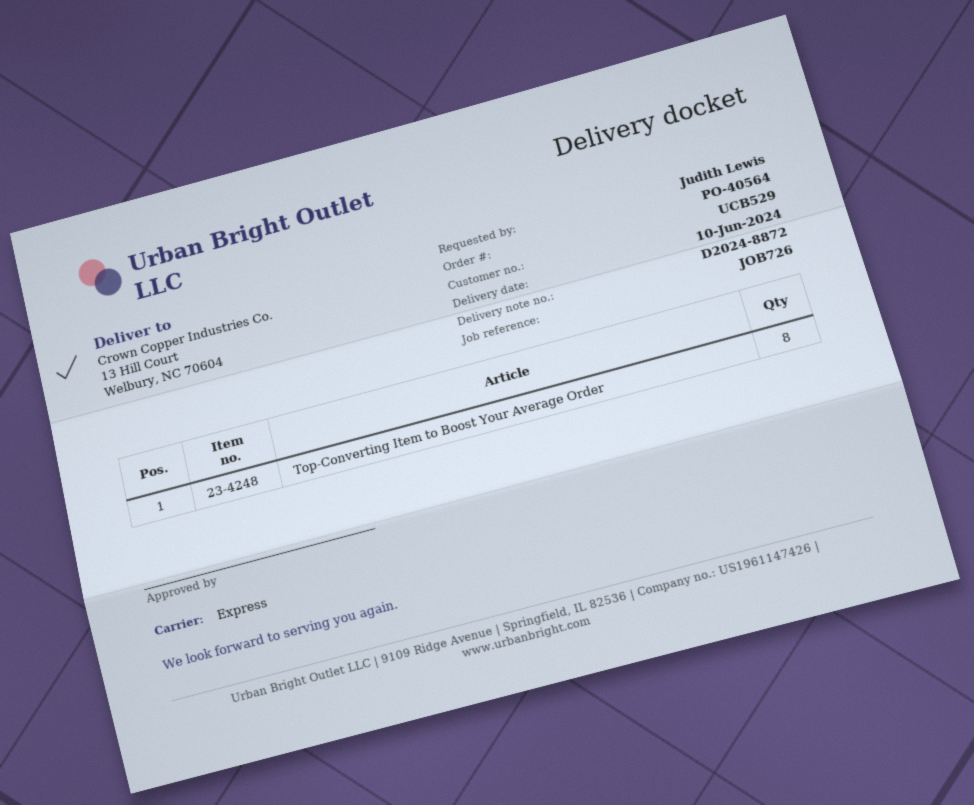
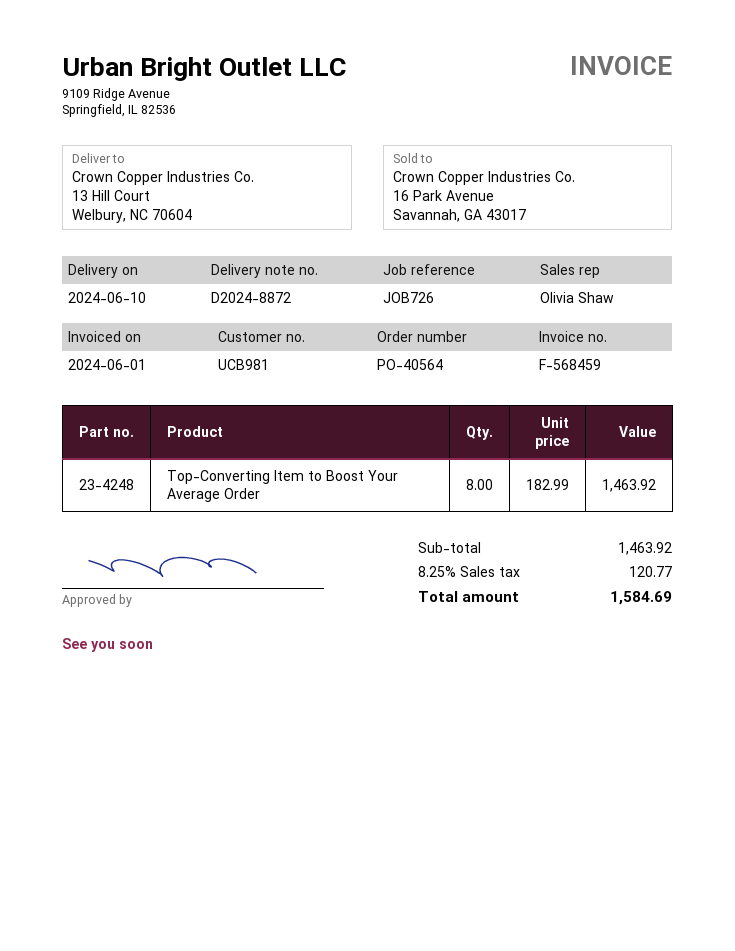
customer number: UCB529 -> UCB981

